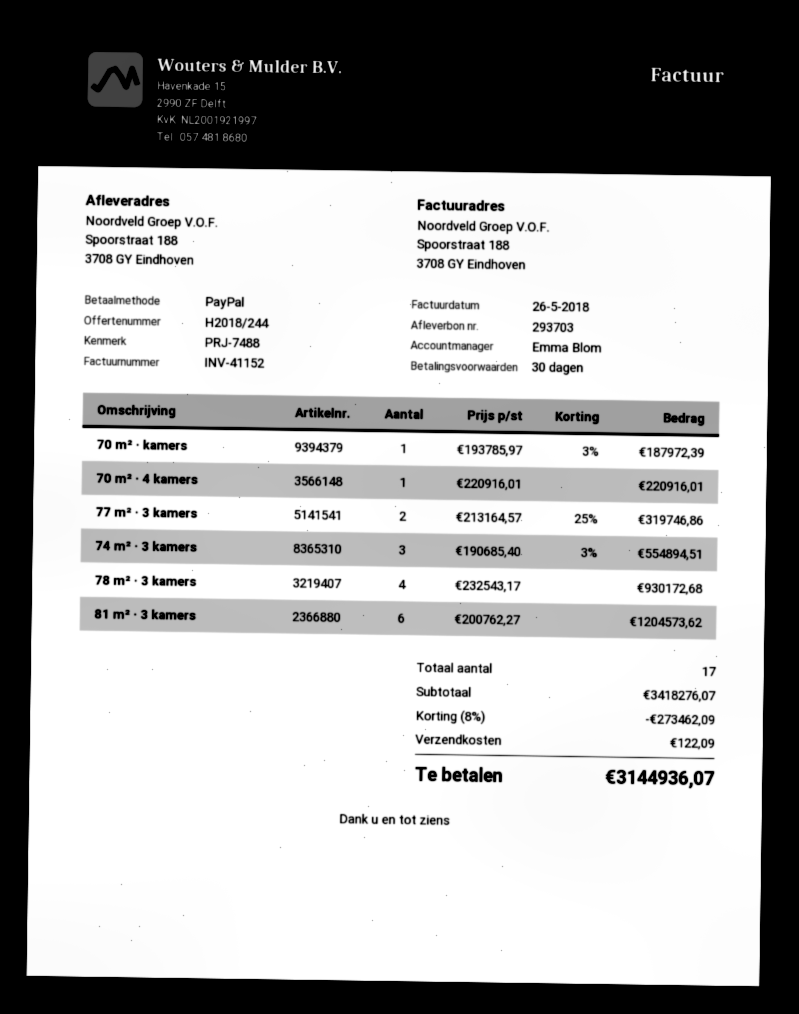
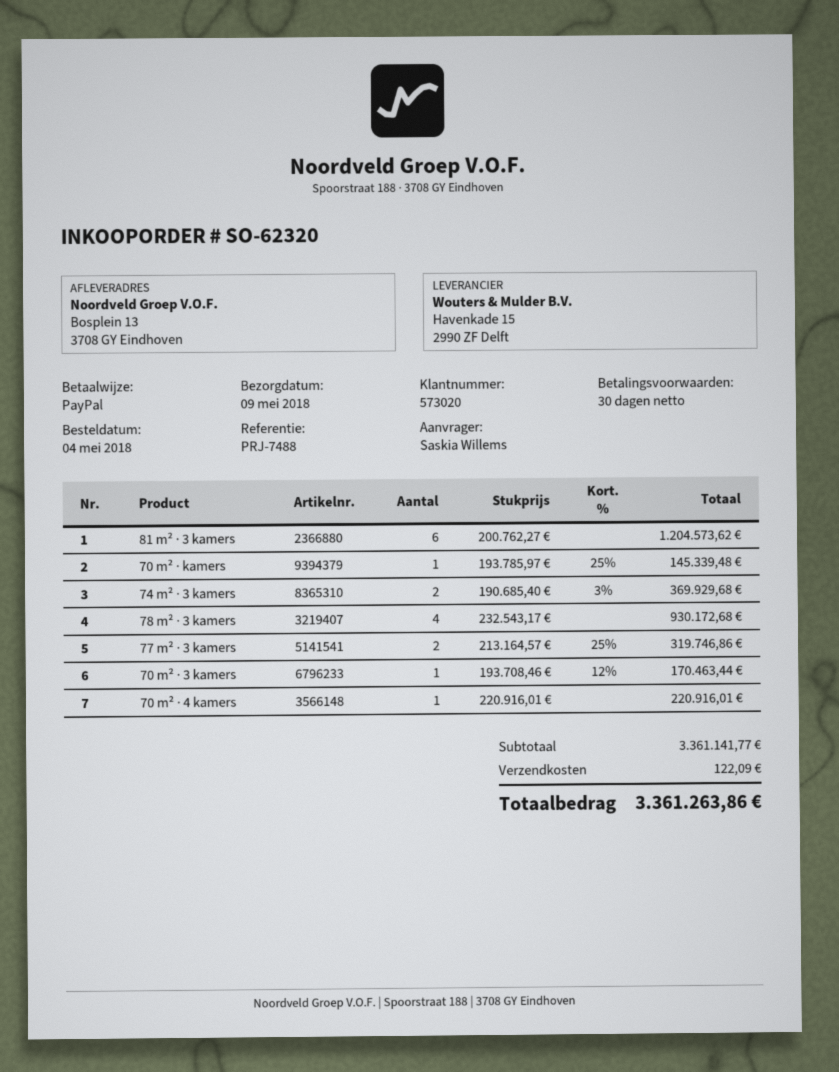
ship to: Spoorstraat 188, 3708 GY Eindhoven -> Bosplein 13, 3708 GY Eindhoven
70 m² · kamers: 1 x 193785.97 - 3% = 187972.39 -> 1 x 193785.97 - 25% = 145339.48
74 m² · 3 kamers: 3 x 190685.40 - 3% = 554894.51 -> 2 x 190685.40 - 3% = 369929.68
70 m² · 3 kamers: none -> 1 x 193708.46 - 12% = 170463.44
subtotal: 3418276.07 -> 3361141.77
discount: 8% = 273462.09 -> none
total: 3144936.07 -> 3361263.86

